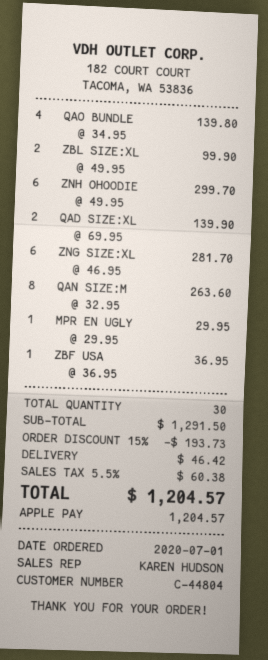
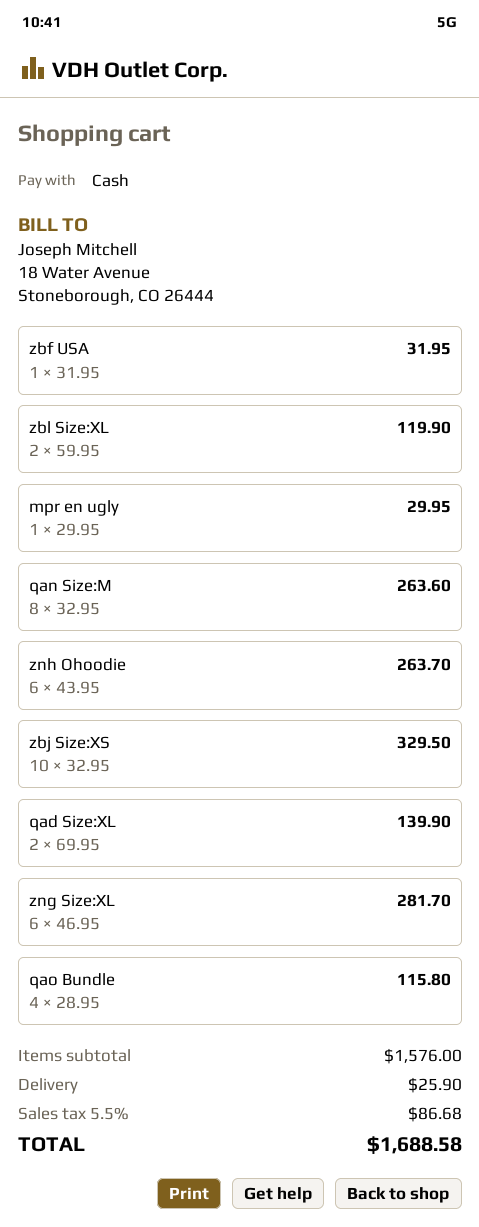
payment method: Apple Pay -> cash
QAO BUNDLE: 4 x 34.95 = 139.80 -> 4 x 28.95 = 115.80
ZBL SIZE:XL: 2 x 49.95 = 99.90 -> 2 x 59.95 = 119.90
ZNH OHOODIE: 6 x 49.95 = 299.70 -> 6 x 43.95 = 263.70
ZBF USA: 1 x 36.95 = 36.95 -> 1 x 31.95 = 31.95
zbj Size:XS: none -> 10 x 32.95 = 329.50
subtotal: 1291.50 -> 1576.00
discount: 15% = 193.73 -> none
shipping: 46.42 -> 25.90
tax: 5.5% = 60.38 -> 5.5% = 86.68
total: 1204.57 -> 1688.58

